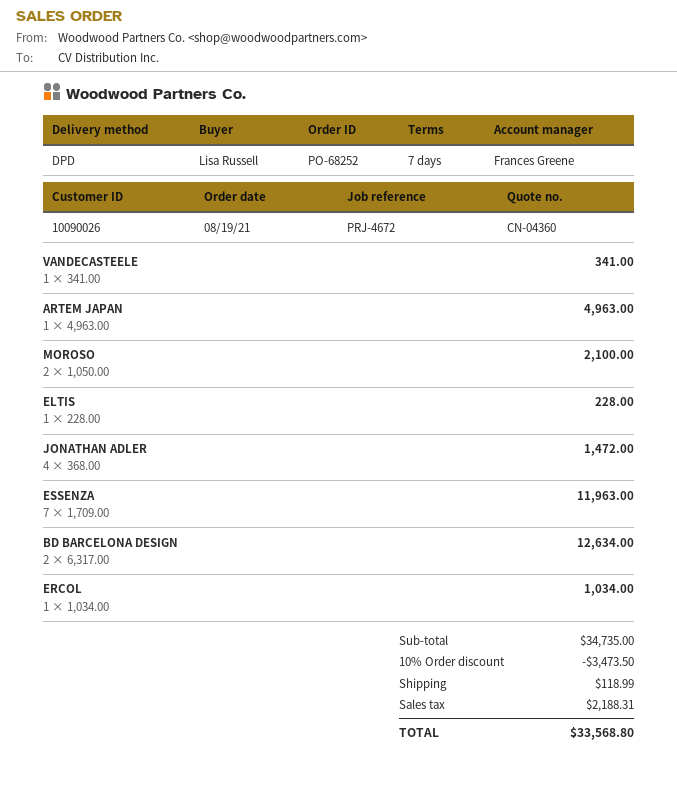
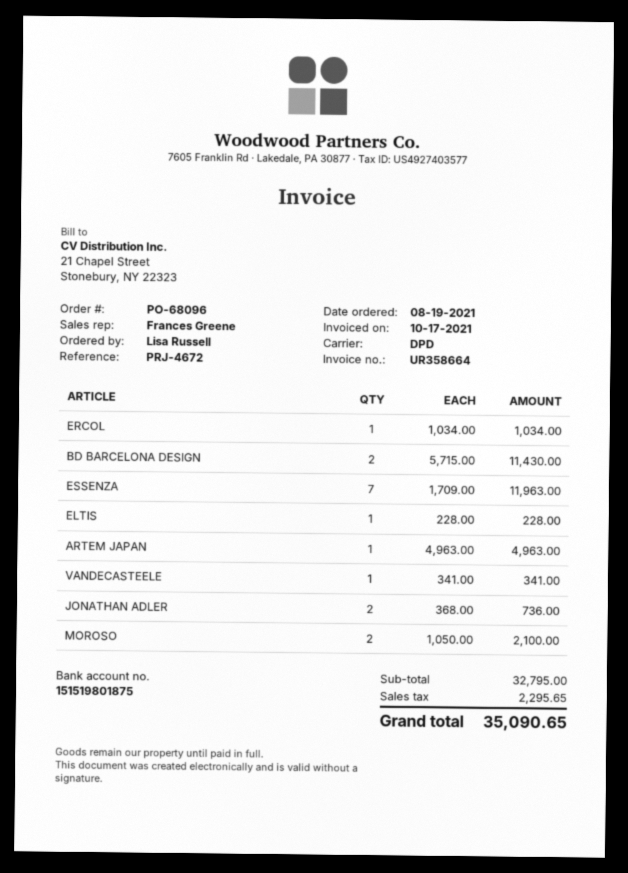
order number: PO-68252 -> PO-68096
JONATHAN ADLER: 4 x 368.00 = 1472.00 -> 2 x 368.00 = 736.00
BD BARCELONA DESIGN: 2 x 6317.00 = 12634.00 -> 2 x 5715.00 = 11430.00
subtotal: 34735.00 -> 32795.00
discount: 10% = 3473.50 -> none
shipping: 118.99 -> none
tax: 2188.31 -> 2295.65
total: 33568.80 -> 35090.65

